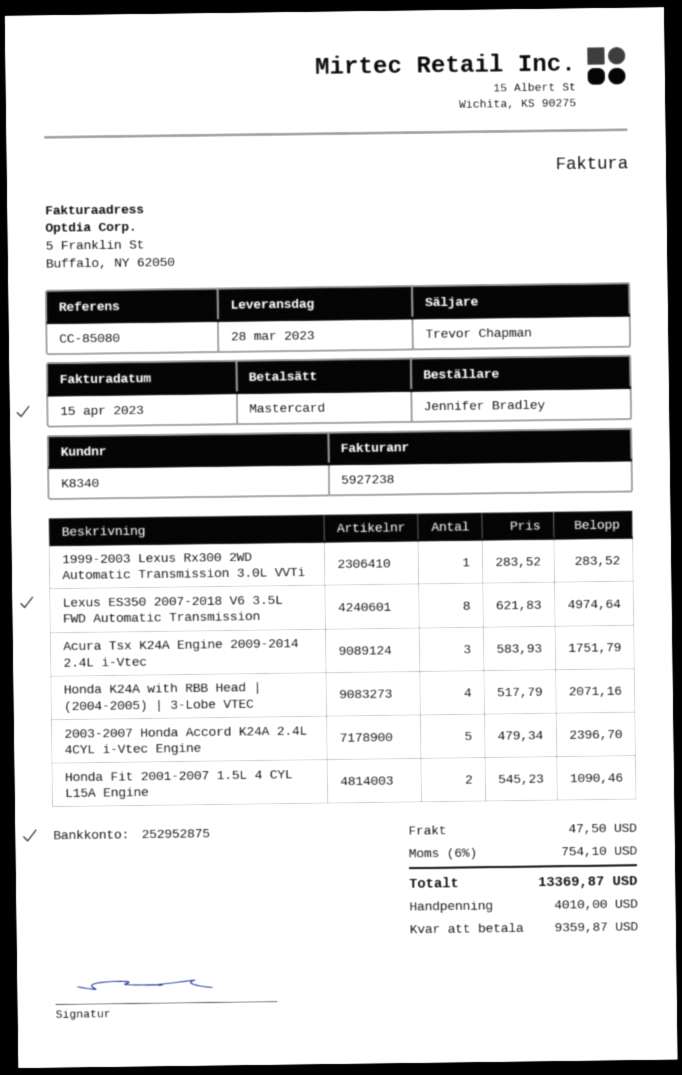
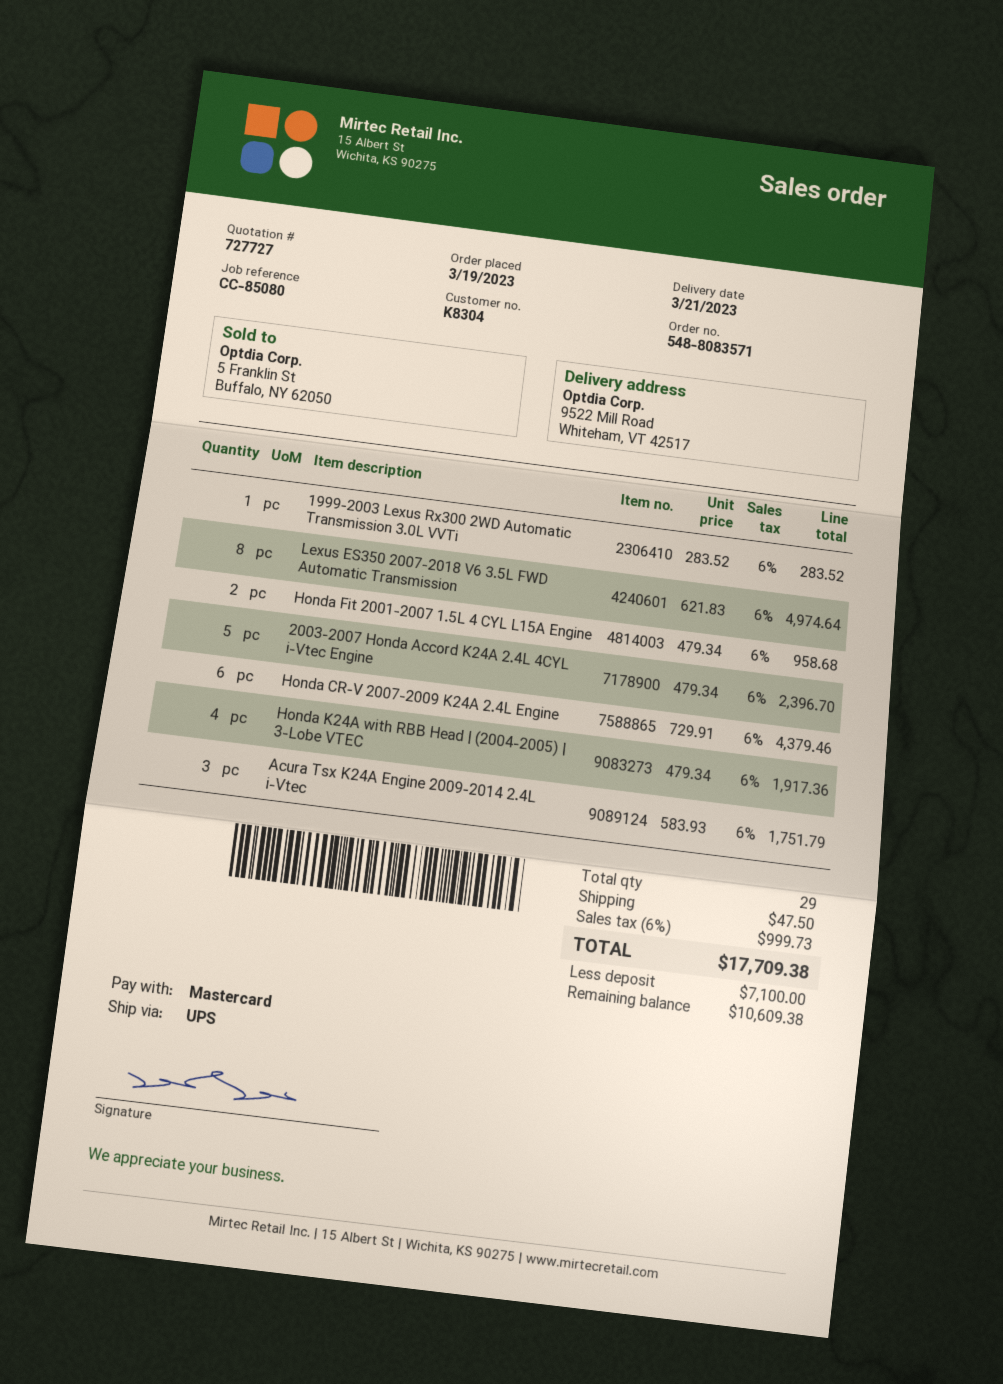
delivery date: 2023-03-28 -> 2023-03-21
customer number: K8340 -> K8304
Honda K24A with RBB Head | (2004-2005) | 3-Lobe VTEC: 4 x 517.79 = 2071.16 -> 4 x 479.34 = 1917.36
Honda Fit 2001-2007 1.5L 4 CYL L15A Engine: 2 x 545.23 = 1090.46 -> 2 x 479.34 = 958.68
Honda CR-V 2007-2009 K24A 2.4L Engine: none -> 6 x 729.91 = 4379.46
tax: 6% = 754.10 -> 6% = 999.73
total: 13369.87 -> 17709.38
deposit: 4010.00 -> 7100.00
balance: 9359.87 -> 10609.38

